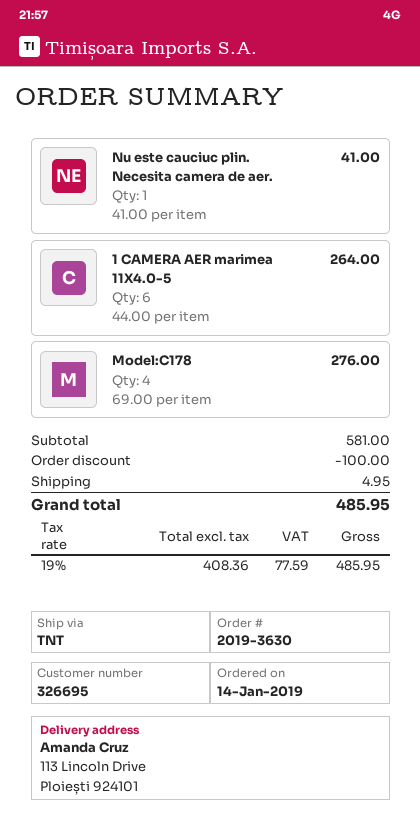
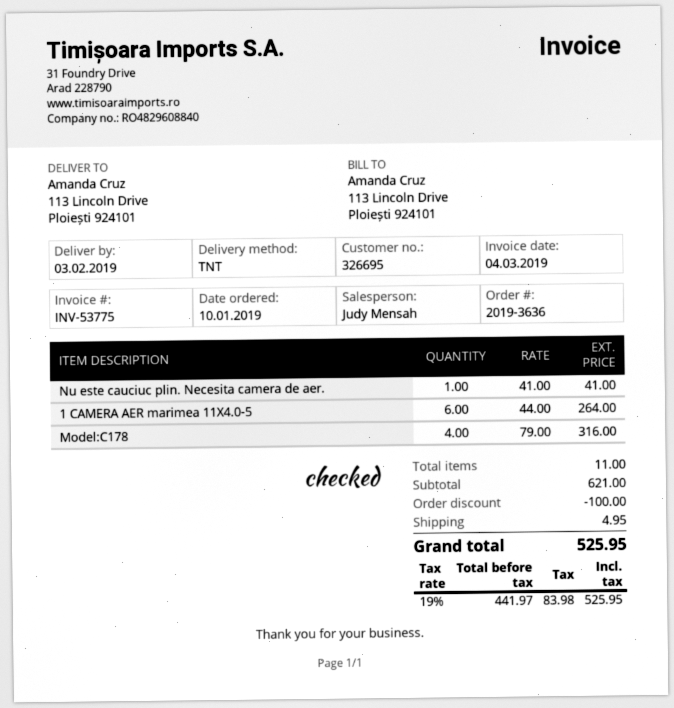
order number: 2019-3630 -> 2019-3636
order date: 2019-01-14 -> 2019-01-10
Model:C178: 4 x 69.00 = 276.00 -> 4 x 79.00 = 316.00
subtotal: 581.00 -> 621.00
net: 408.36 -> 441.97
tax: 19% = 77.59 -> 19% = 83.98
total: 485.95 -> 525.95

